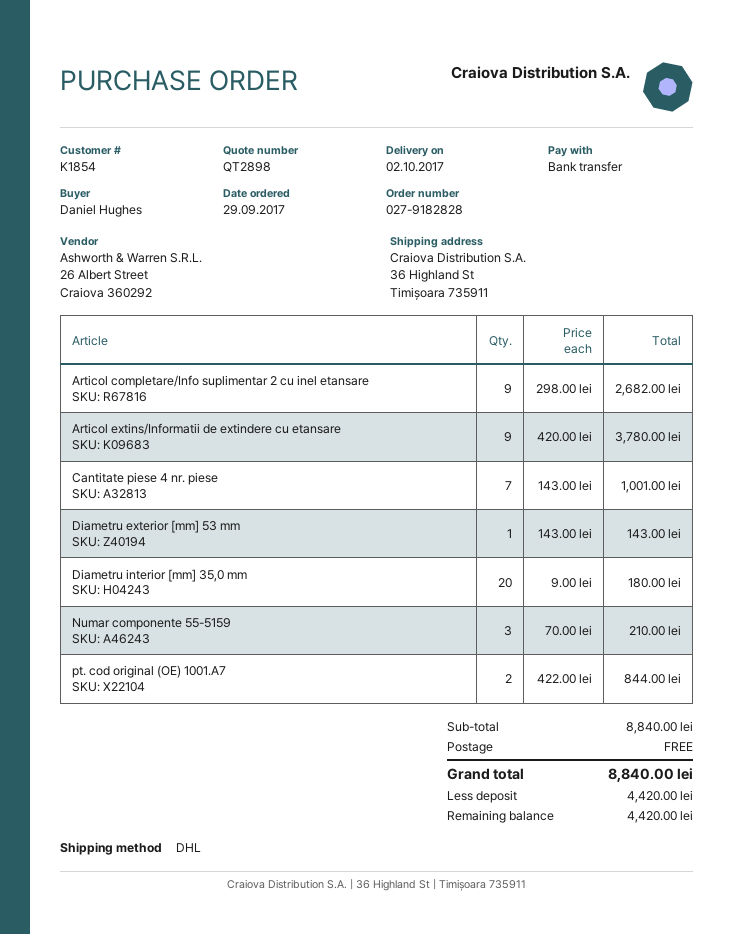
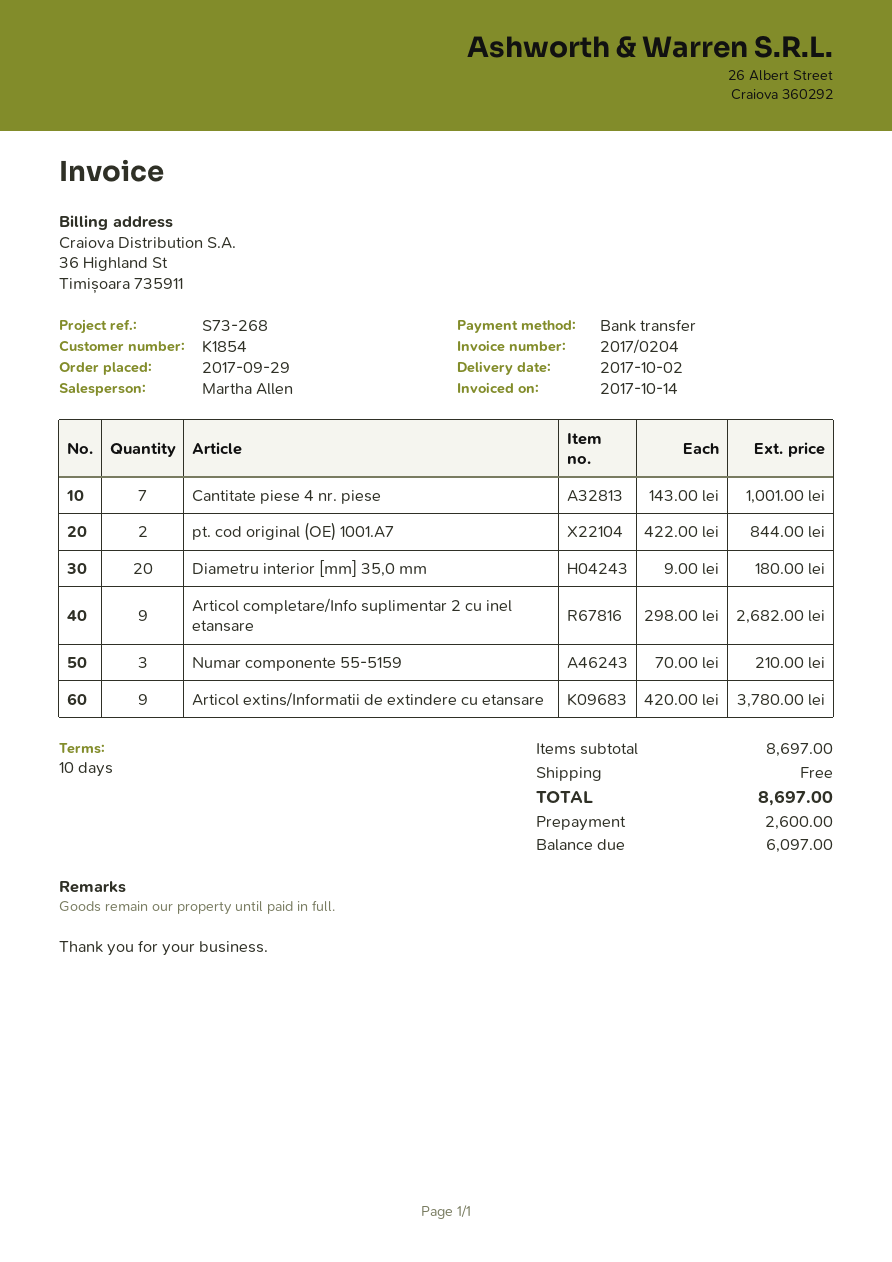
Diametru exterior [mm] 53 mm: 1 x 143.00 = 143.00 -> none
subtotal: 8840.00 -> 8697.00
total: 8840.00 -> 8697.00
deposit: 4420.00 -> 2600.00
balance: 4420.00 -> 6097.00

